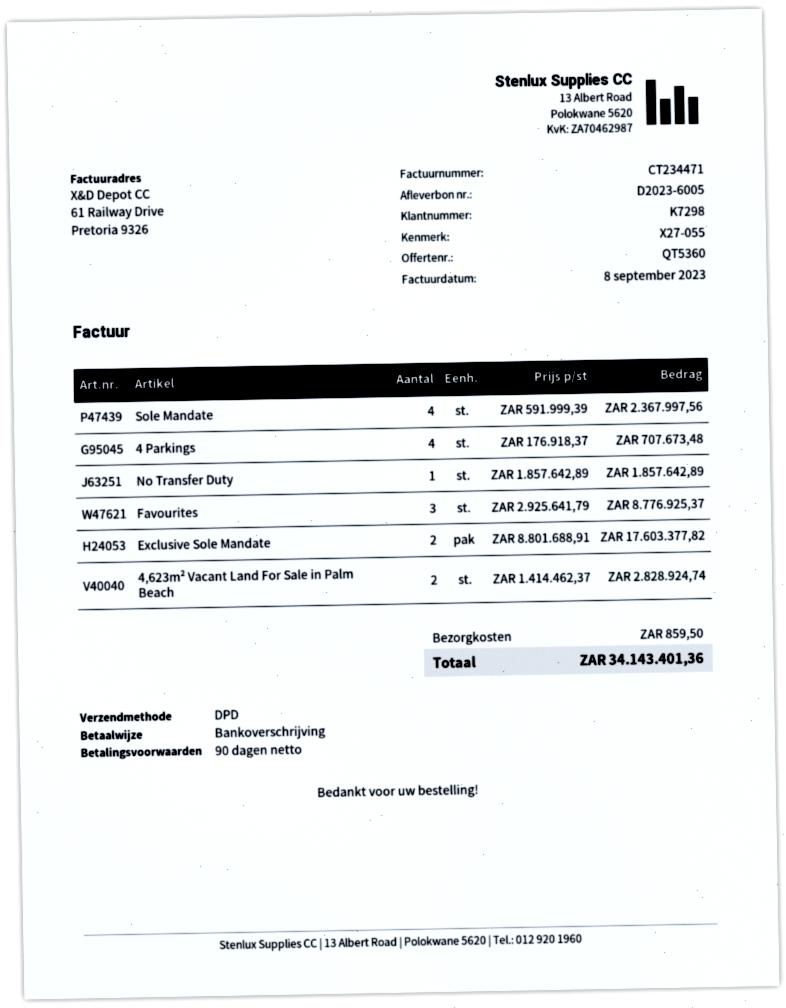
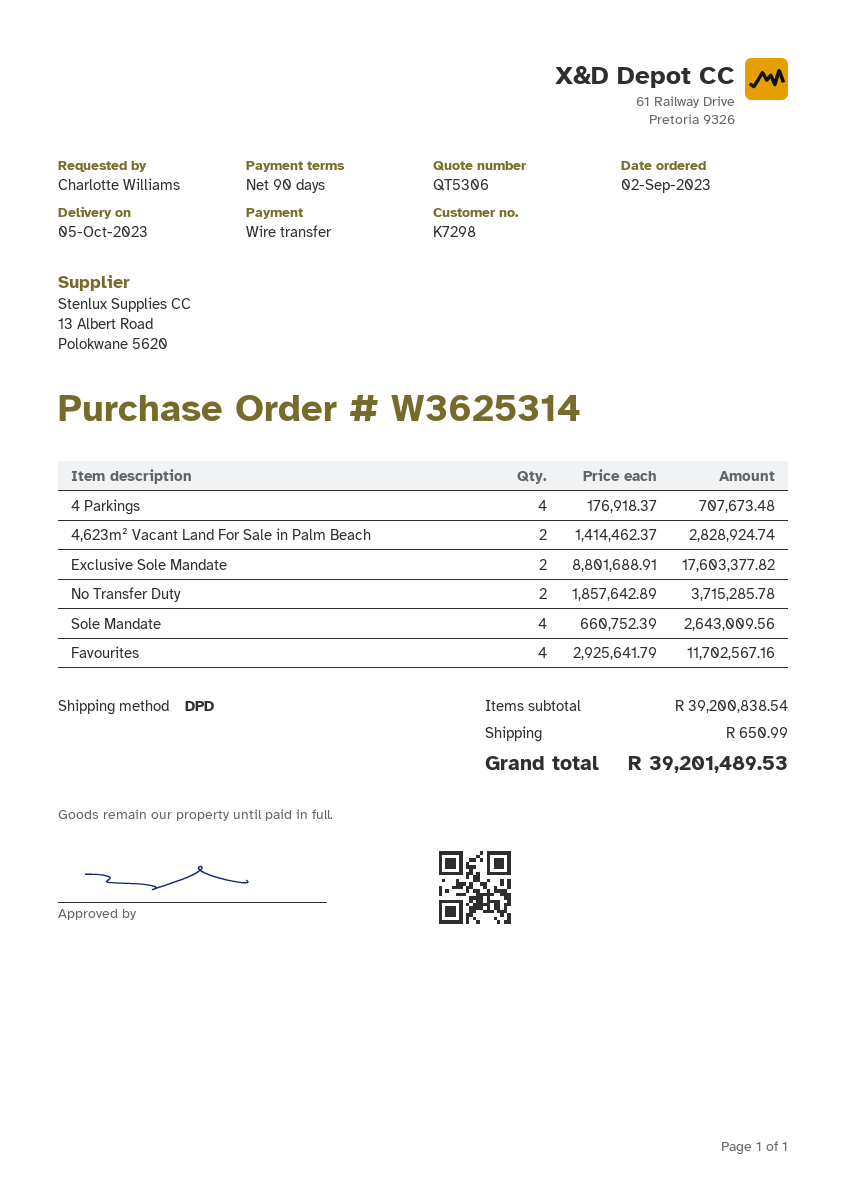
quote number: QT5360 -> QT5306
Sole Mandate: 4 x 591999.39 = 2367997.56 -> 4 x 660752.39 = 2643009.56
No Transfer Duty: 1 x 1857642.89 = 1857642.89 -> 2 x 1857642.89 = 3715285.78
Favourites: 3 x 2925641.79 = 8776925.37 -> 4 x 2925641.79 = 11702567.16
shipping: 859.50 -> 650.99
total: 34143401.36 -> 39201489.53

